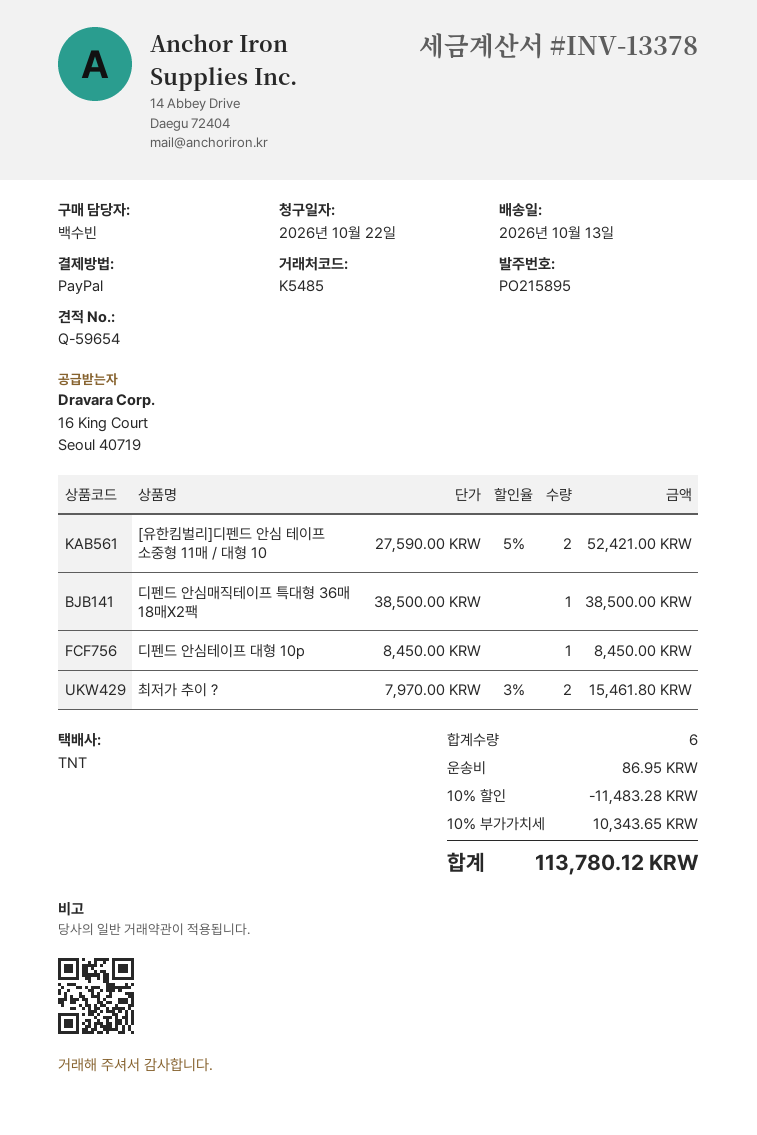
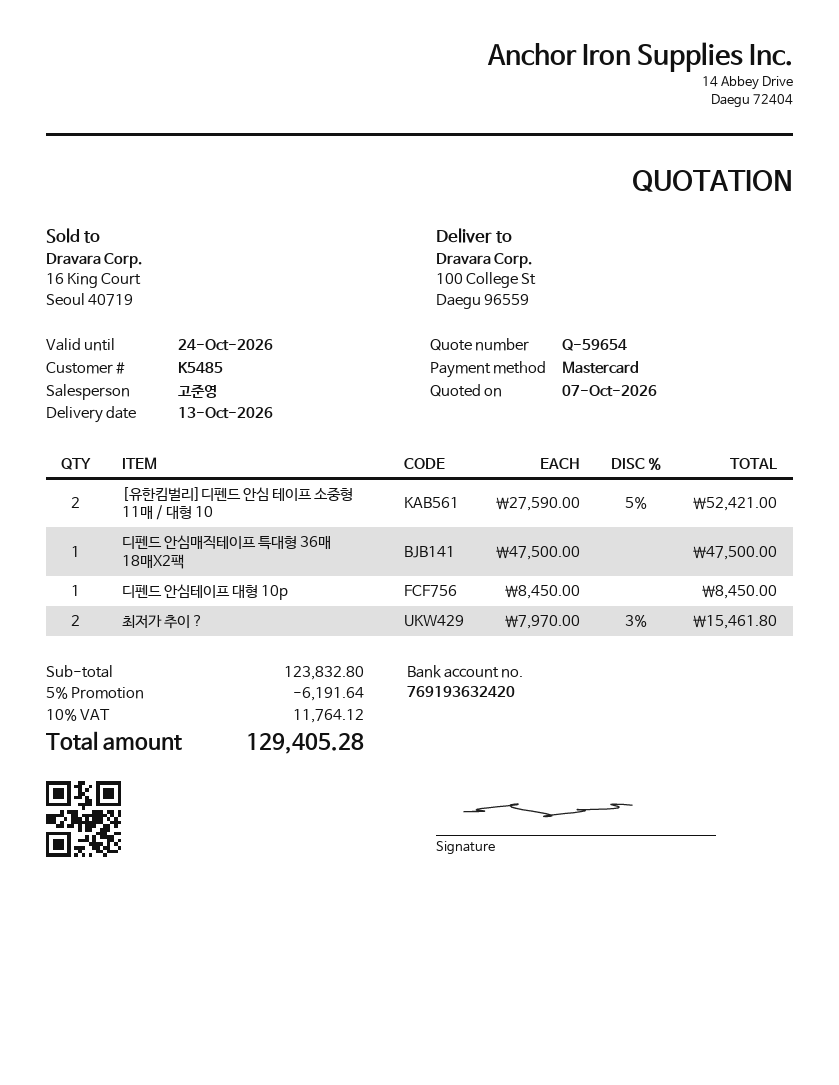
payment method: PayPal -> Mastercard
디펜드 안심매직테이프 특대형 36매 18매X2팩: 1 x 38500.00 = 38500.00 -> 1 x 47500.00 = 47500.00
discount: 10% = 11483.28 -> 5% = 6191.64
shipping: 86.95 -> none
tax: 10% = 10343.65 -> 10% = 11764.12
total: 113780.12 -> 129405.28

